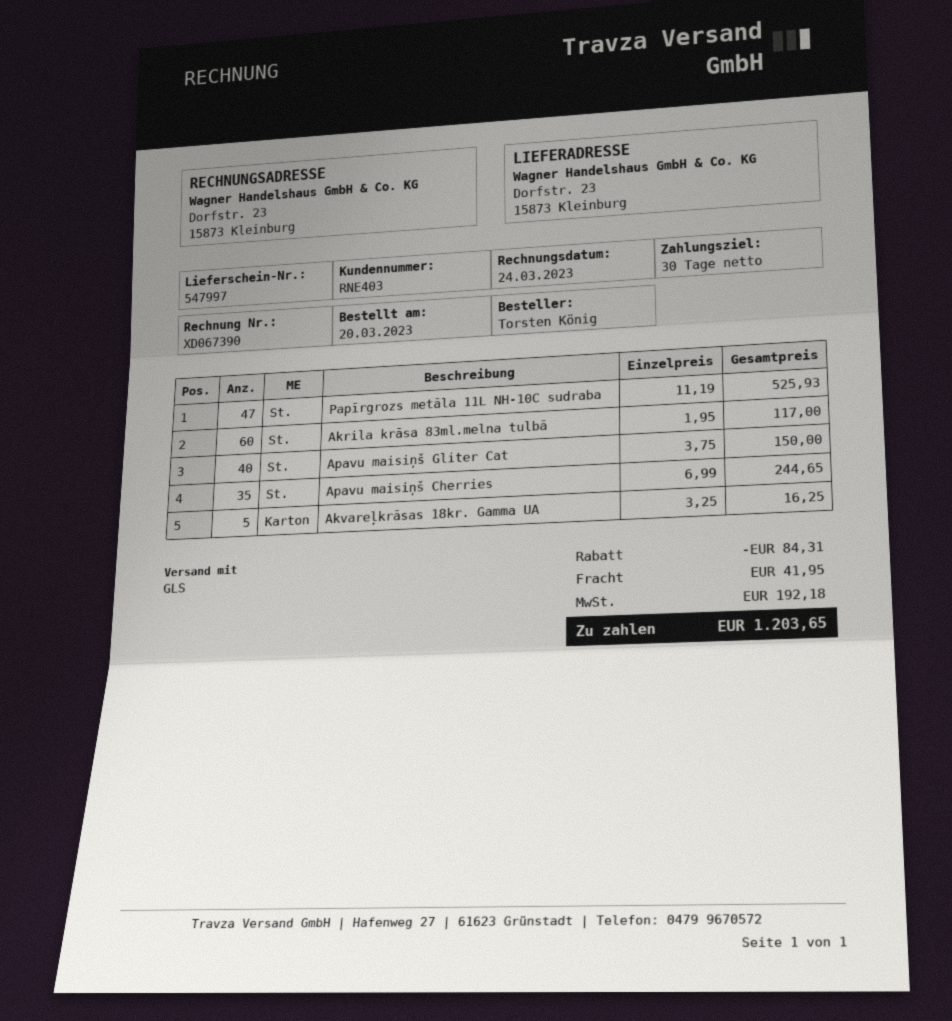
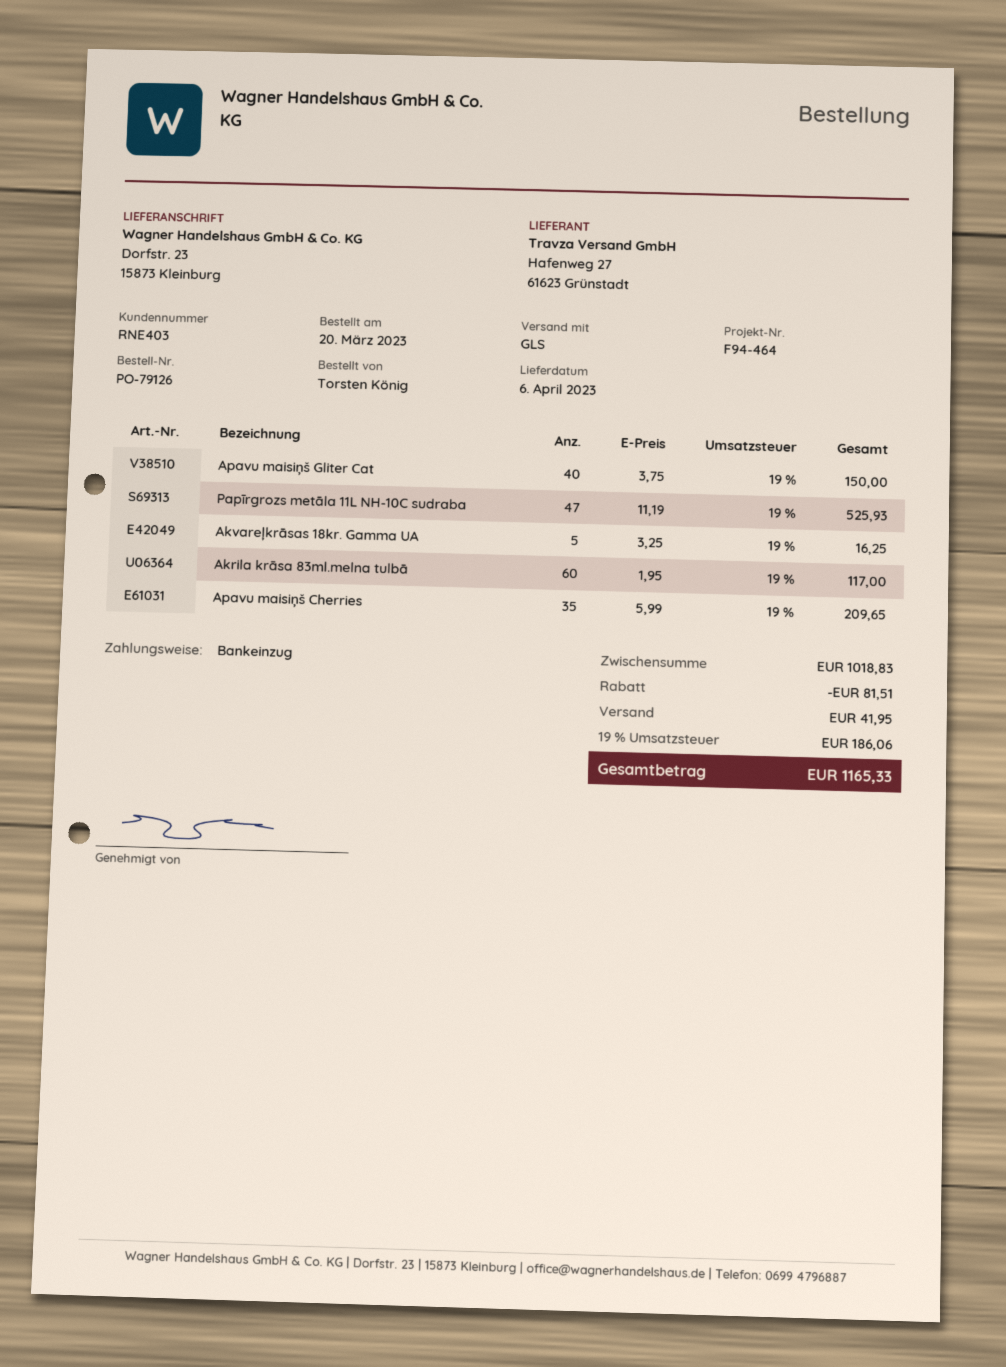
Apavu maisiņš Cherries: 35 x 6.99 = 244.65 -> 35 x 5.99 = 209.65
discount: 84.31 -> 81.51
tax: 192.18 -> 186.06
total: 1203.65 -> 1165.33

